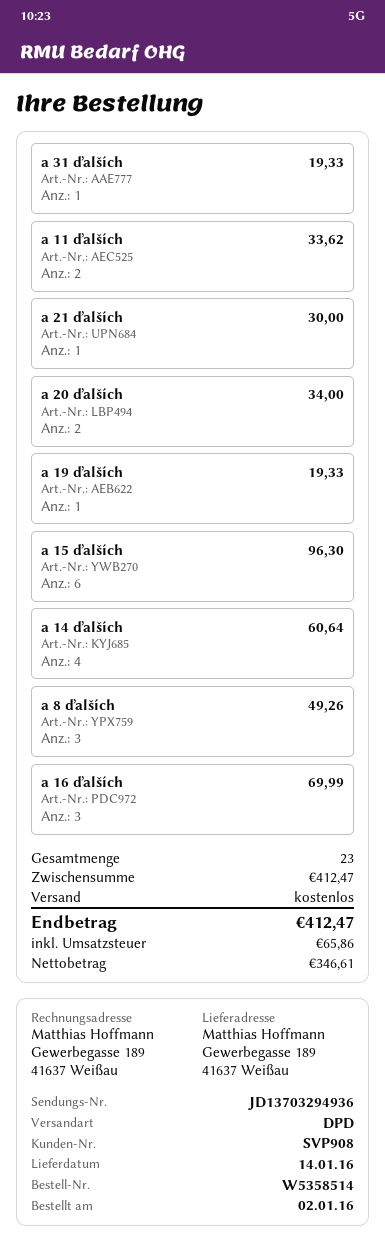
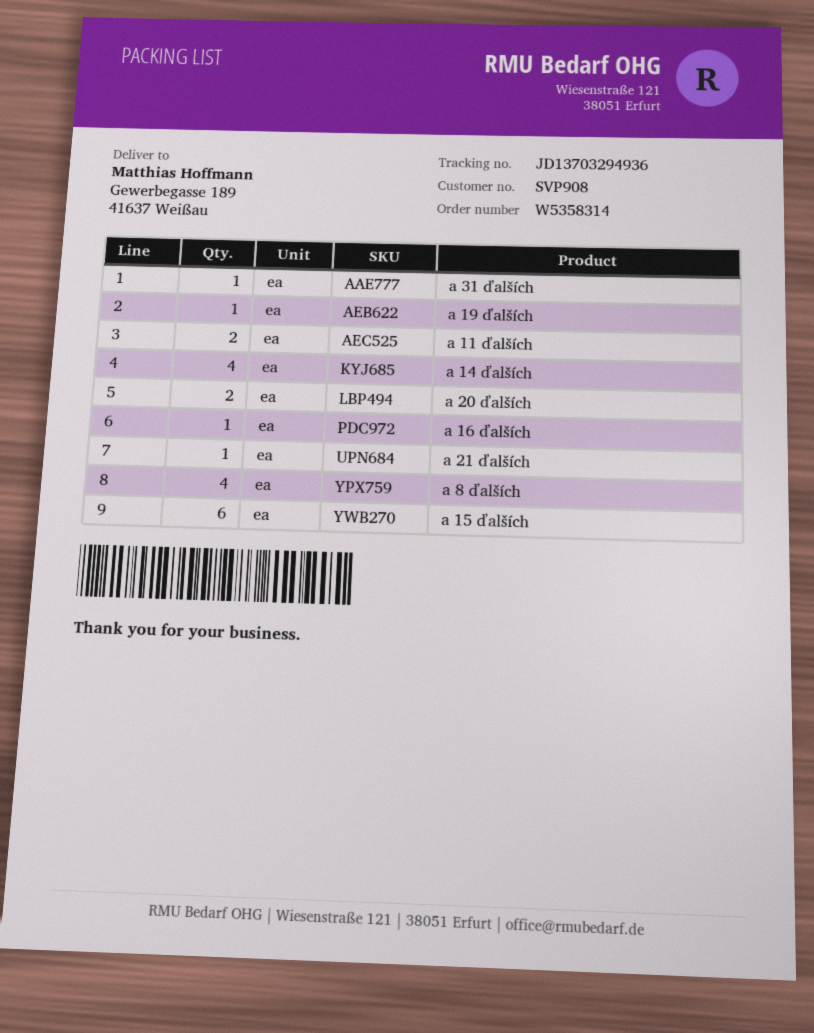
order number: W5358514 -> W5358314
a 8 ďalších: 3 -> 4
a 16 ďalších: 3 -> 1

